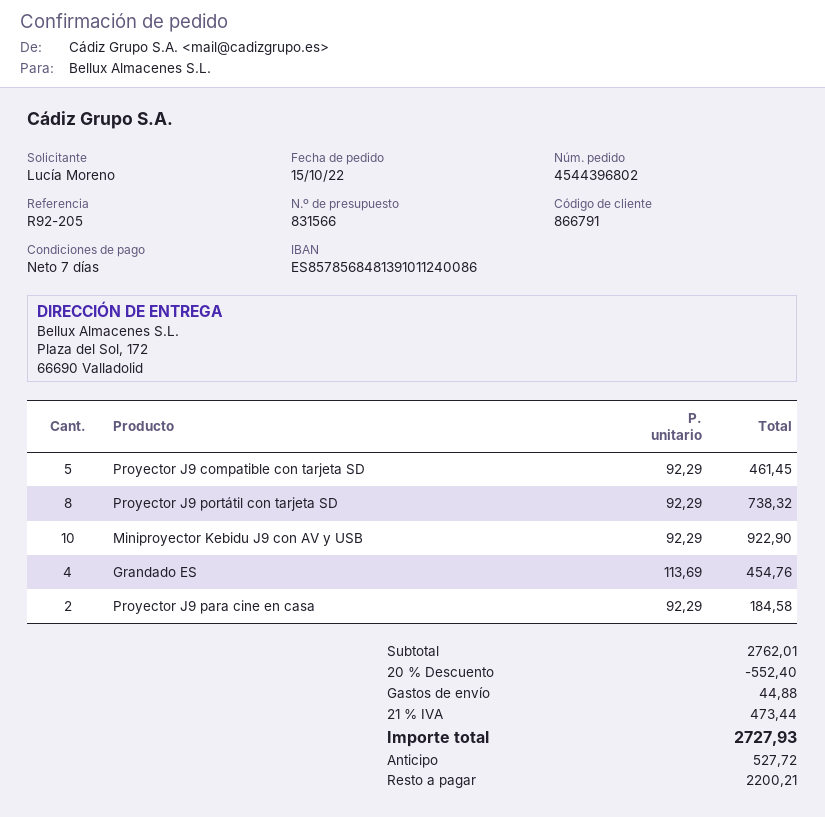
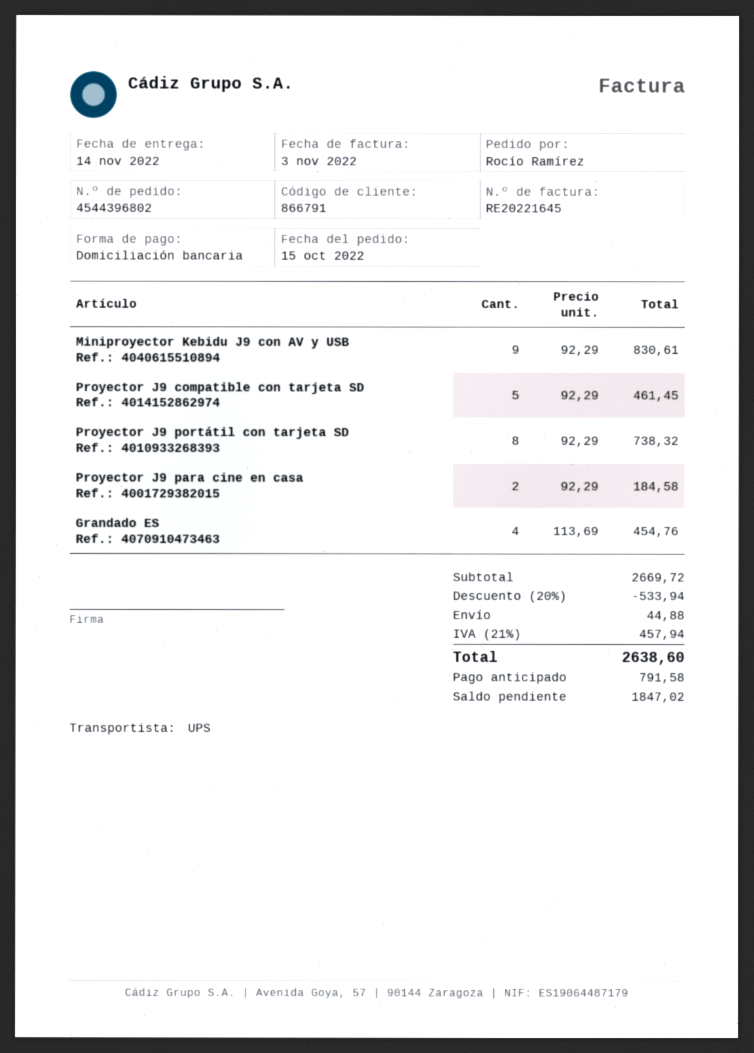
ordered by: Lucía Moreno -> Rocío Ramírez
Miniproyector Kebidu J9 con AV y USB: 10 x 92.29 = 922.90 -> 9 x 92.29 = 830.61
subtotal: 2762.01 -> 2669.72
discount: 20% = 552.40 -> 20% = 533.94
tax: 21% = 473.44 -> 21% = 457.94
total: 2727.93 -> 2638.60
deposit: 527.72 -> 791.58
balance: 2200.21 -> 1847.02

